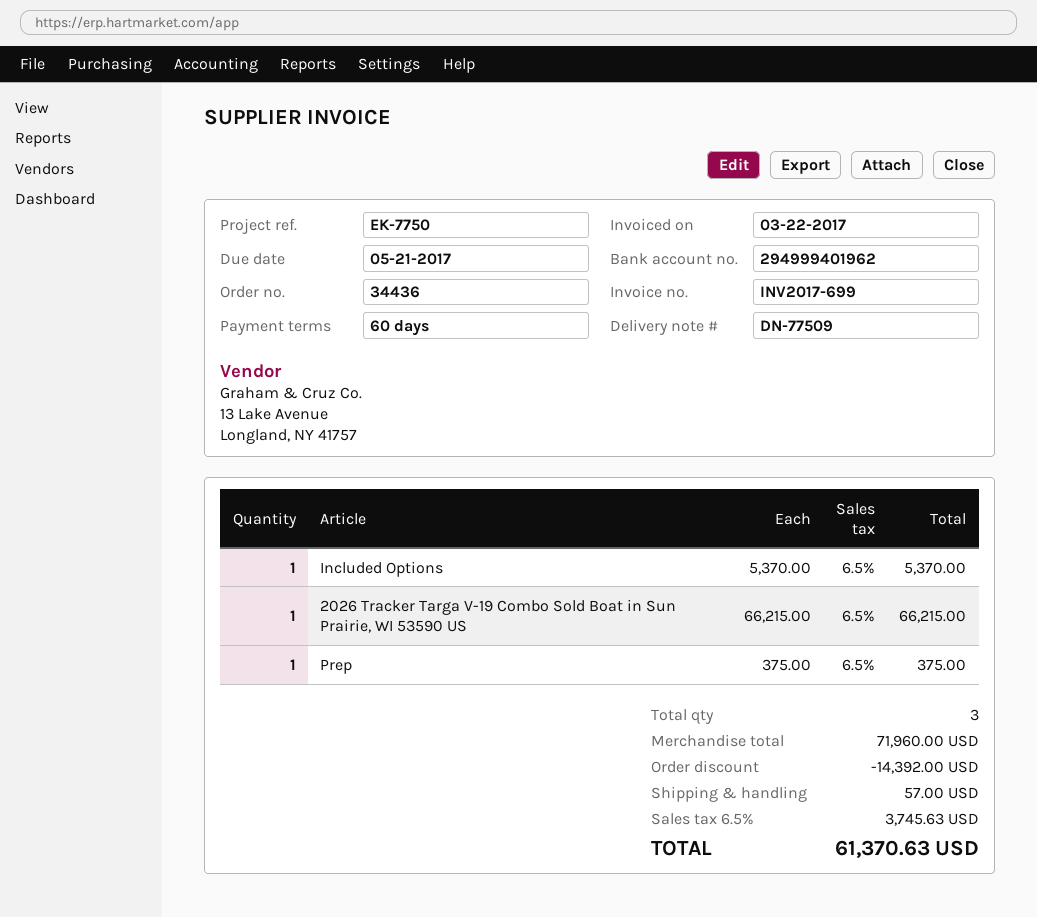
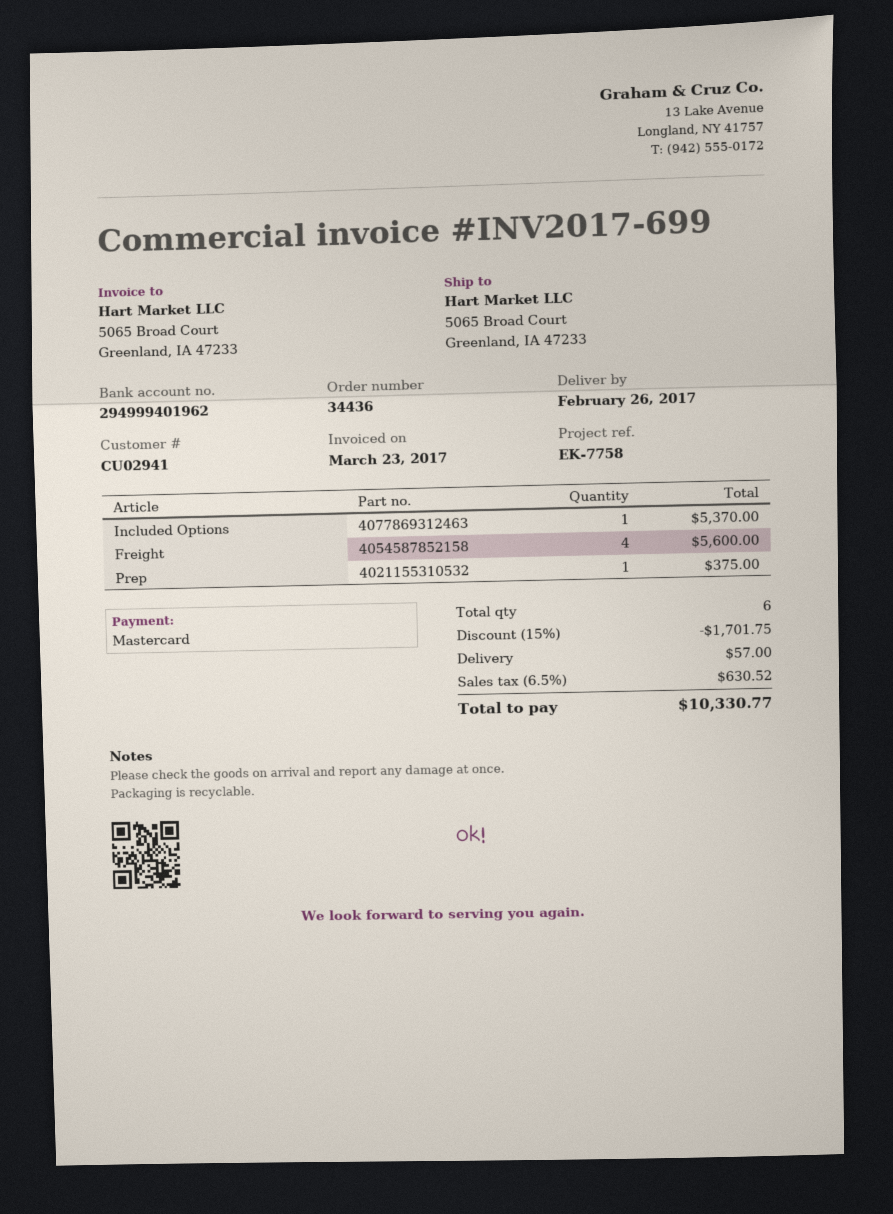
invoice date: 2017-03-22 -> 2017-03-23
reference: EK-7750 -> EK-7758
2026 Tracker Targa V-19 Combo Sold Boat in Sun Prairie, WI 53590 US: 1 for 66215.00 -> none
Freight: none -> 4 for 5600.00
total quantity: 3 -> 6
discount: 14392.00 -> 1701.75
tax: 6.5% = 3745.63 -> 6.5% = 630.52
total: 61370.63 -> 10330.77

